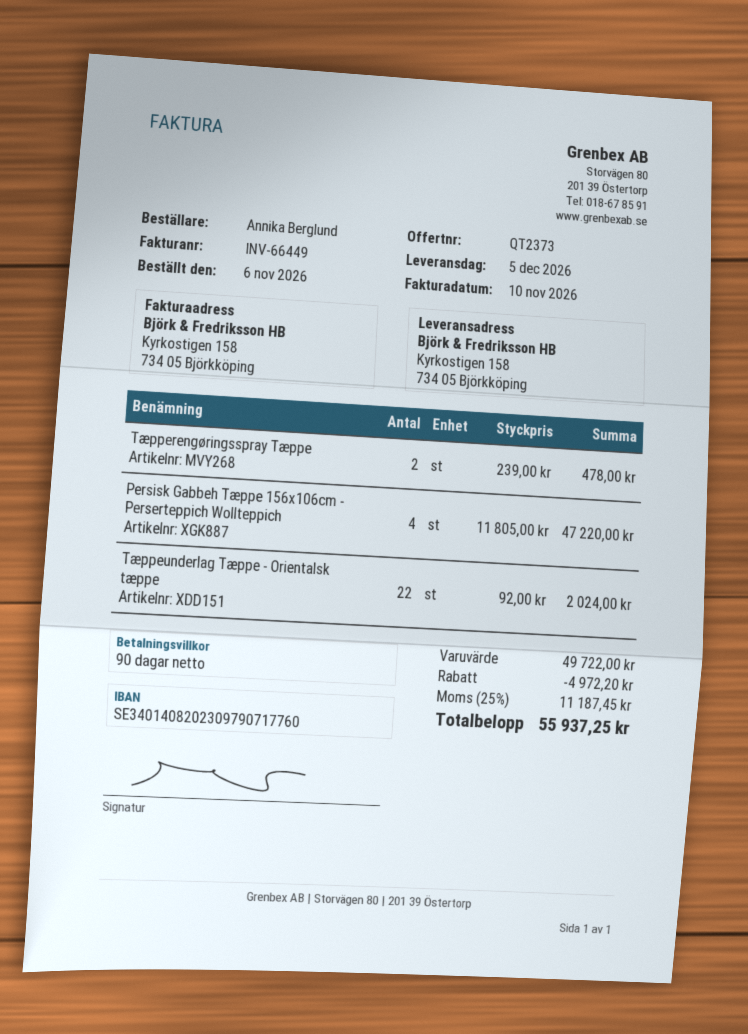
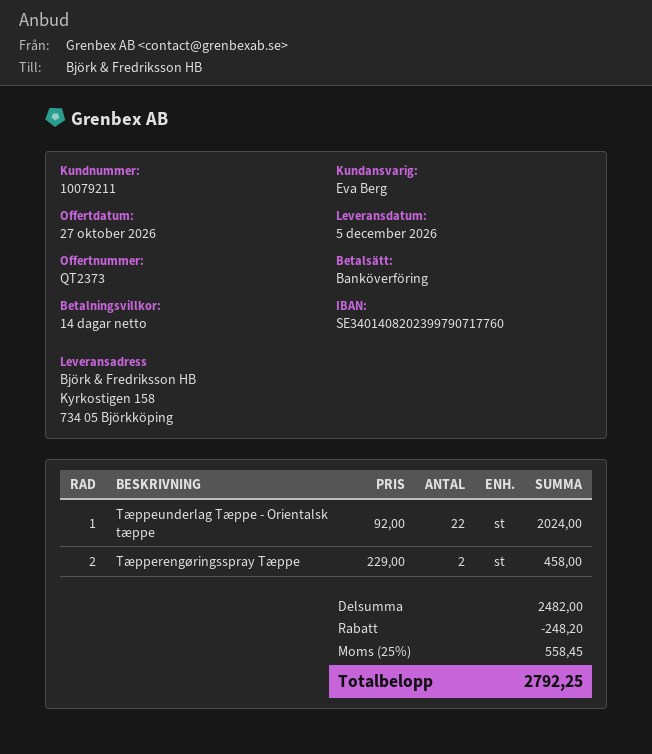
payment terms: 90 days -> 14 days
bank account: SE3401408202309790717760 -> SE3401408202399790717760
Tæpperengøringsspray Tæppe: 2 x 239.00 = 478.00 -> 2 x 229.00 = 458.00
Persisk Gabbeh Tæppe 156x106cm - Perserteppich Wollteppich: 4 x 11805.00 = 47220.00 -> none
subtotal: 49722.00 -> 2482.00
discount: 4972.20 -> 248.20
tax: 25% = 11187.45 -> 25% = 558.45
total: 55937.25 -> 2792.25

